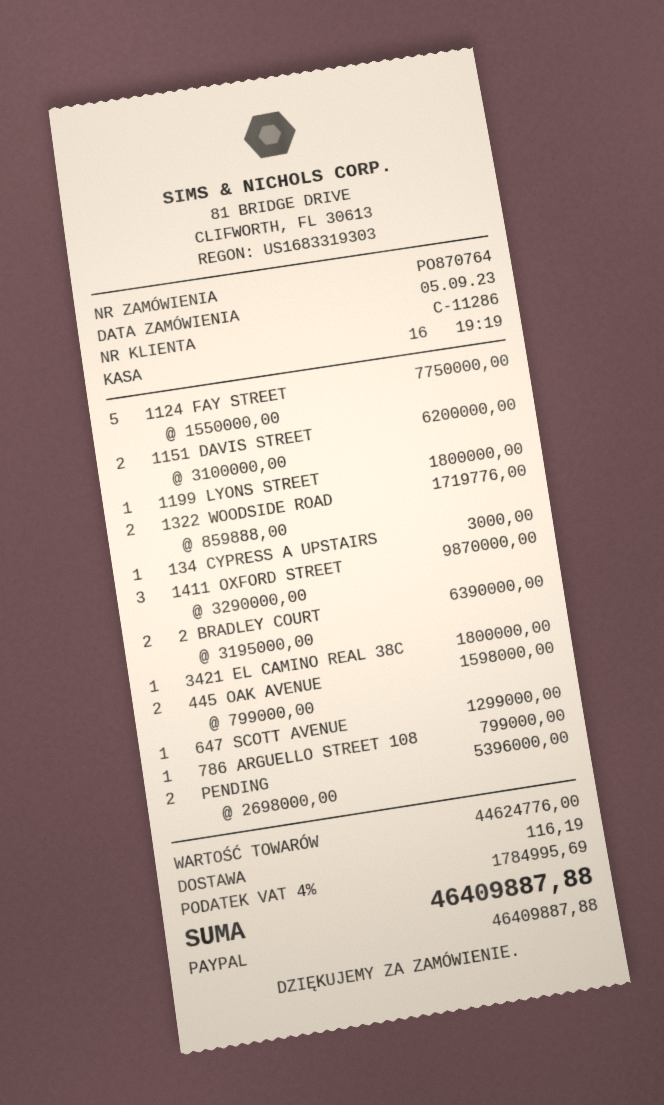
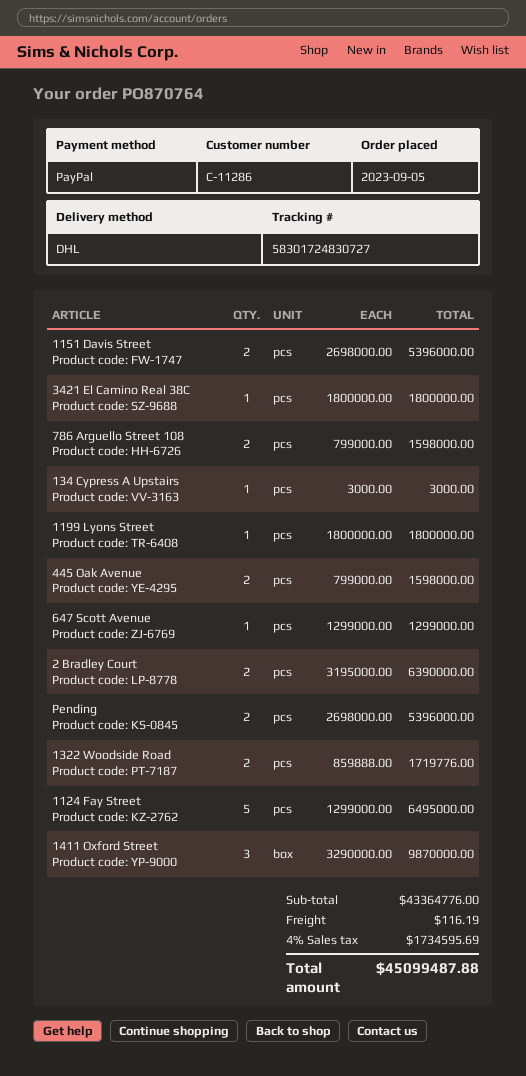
1124 FAY STREET: 5 x 1550000.00 = 7750000.00 -> 5 x 1299000.00 = 6495000.00
1151 DAVIS STREET: 2 x 3100000.00 = 6200000.00 -> 2 x 2698000.00 = 5396000.00
786 ARGUELLO STREET 108: 1 x 799000.00 = 799000.00 -> 2 x 799000.00 = 1598000.00
subtotal: 44624776.00 -> 43364776.00
tax: 4% = 1784995.69 -> 4% = 1734595.69
total: 46409887.88 -> 45099487.88

